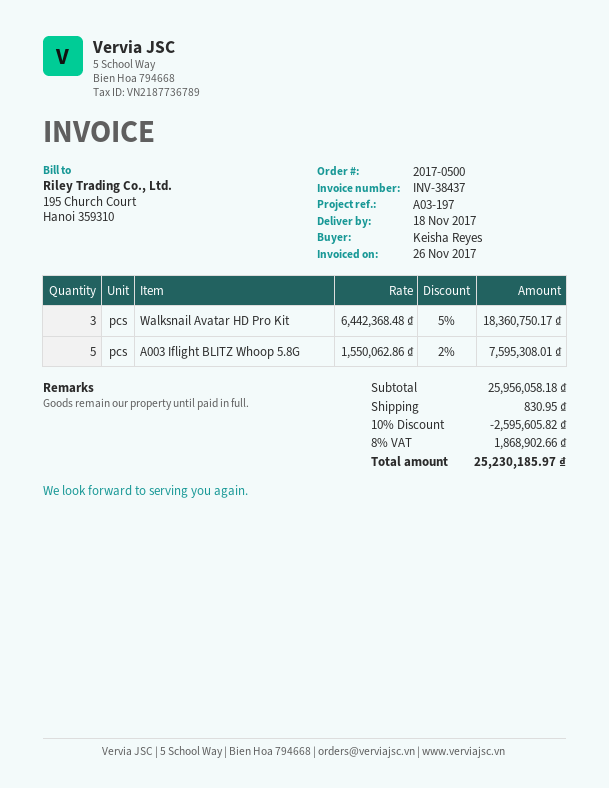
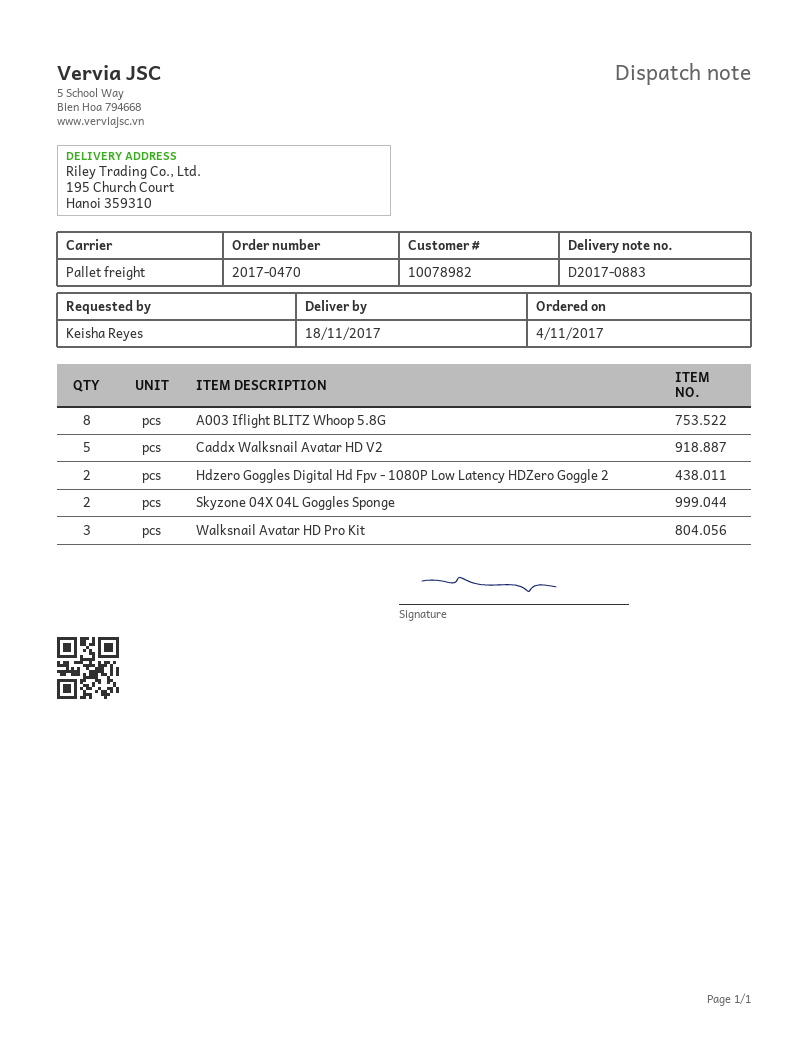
order number: 2017-0500 -> 2017-0470
A003 Iflight BLITZ Whoop 5.8G: 5 -> 8
Caddx Walksnail Avatar HD V2: none -> 5
Hdzero Goggles Digital Hd Fpv - 1080P Low Latency HDZero Goggle 2: none -> 2
Skyzone 04X 04L Goggles Sponge: none -> 2

